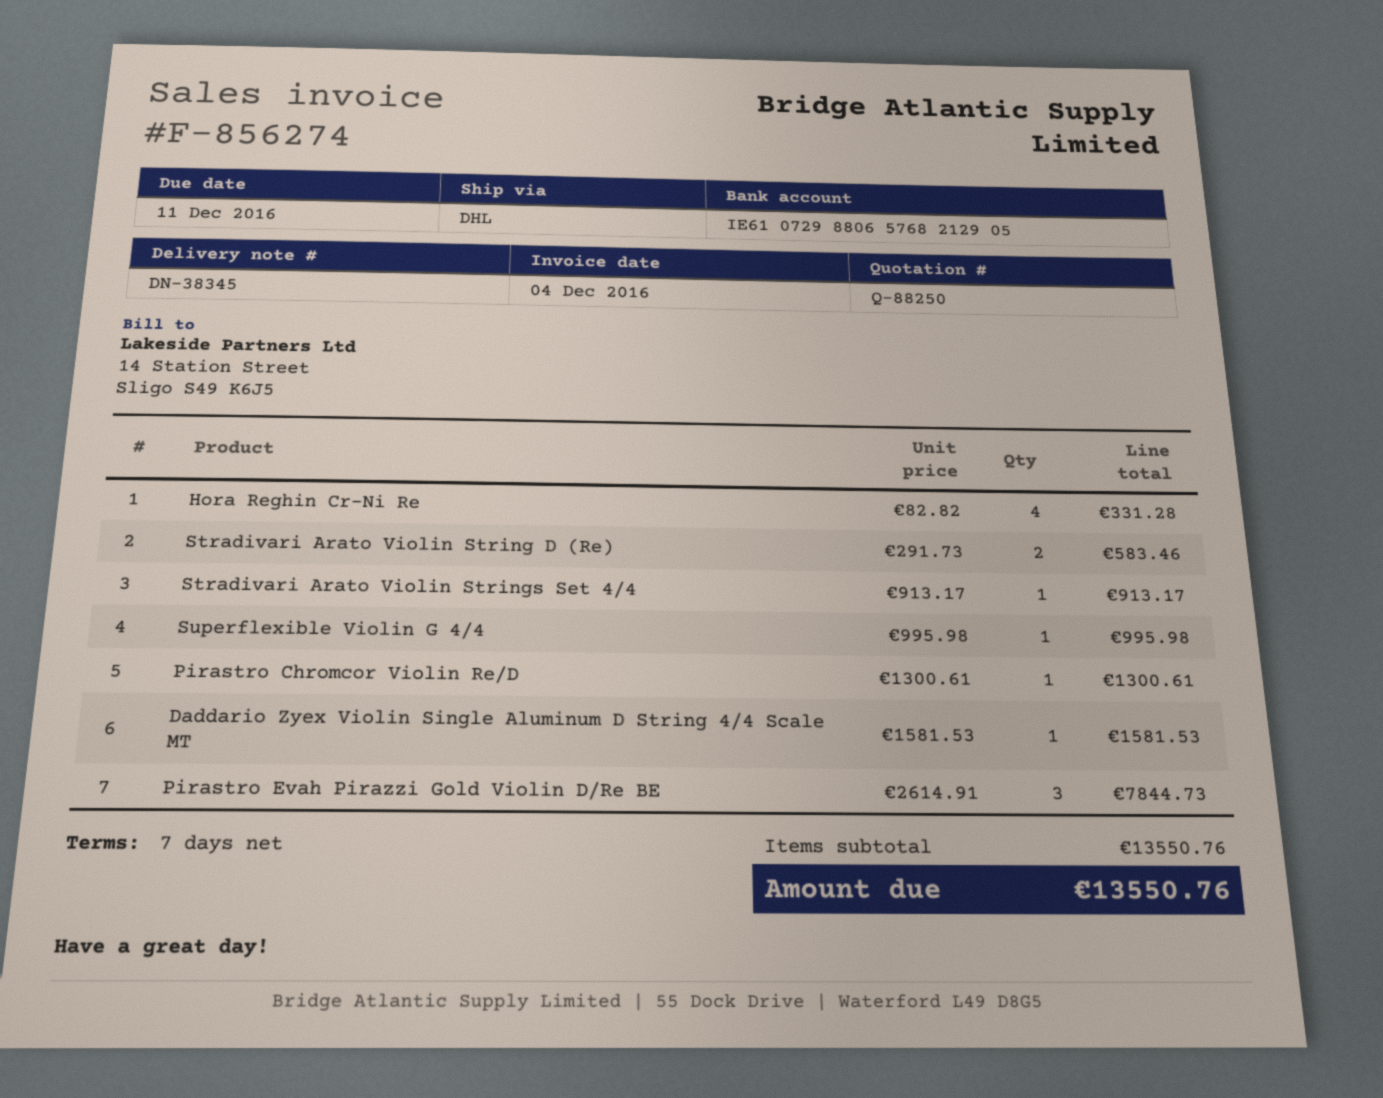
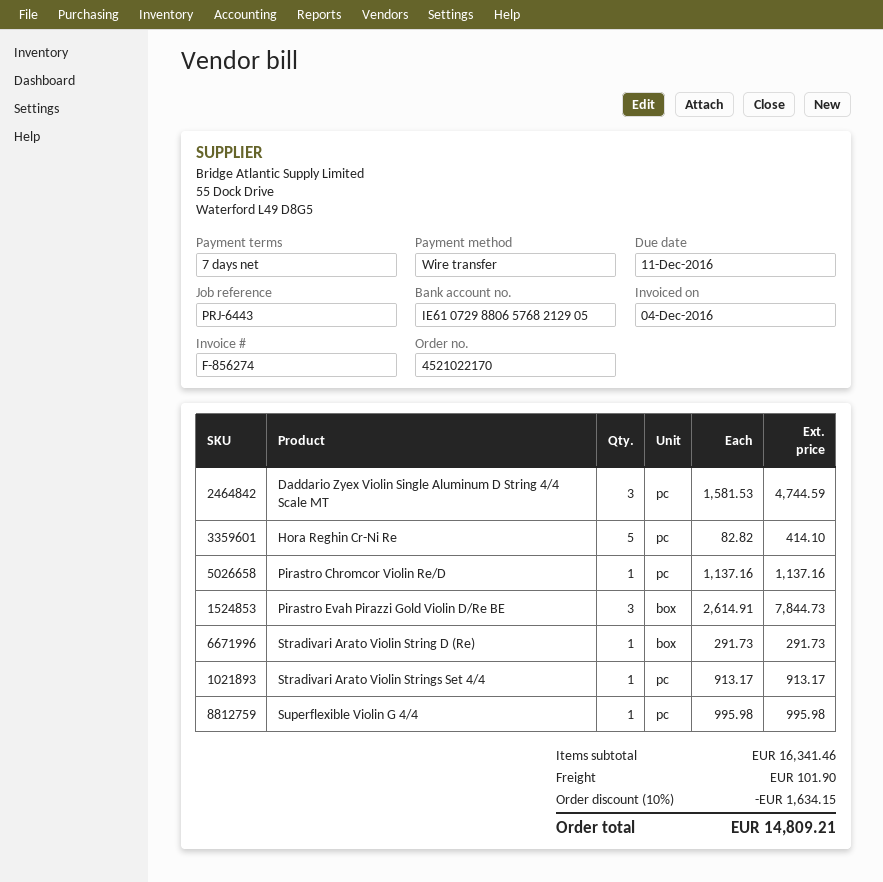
Hora Reghin Cr-Ni Re: 4 x 82.82 = 331.28 -> 5 x 82.82 = 414.10
Stradivari Arato Violin String D (Re): 2 x 291.73 = 583.46 -> 1 x 291.73 = 291.73
Pirastro Chromcor Violin Re/D: 1 x 1300.61 = 1300.61 -> 1 x 1137.16 = 1137.16
Daddario Zyex Violin Single Aluminum D String 4/4 Scale MT: 1 x 1581.53 = 1581.53 -> 3 x 1581.53 = 4744.59
subtotal: 13550.76 -> 16341.46
discount: none -> 10% = 1634.15
shipping: none -> 101.90
total: 13550.76 -> 14809.21

